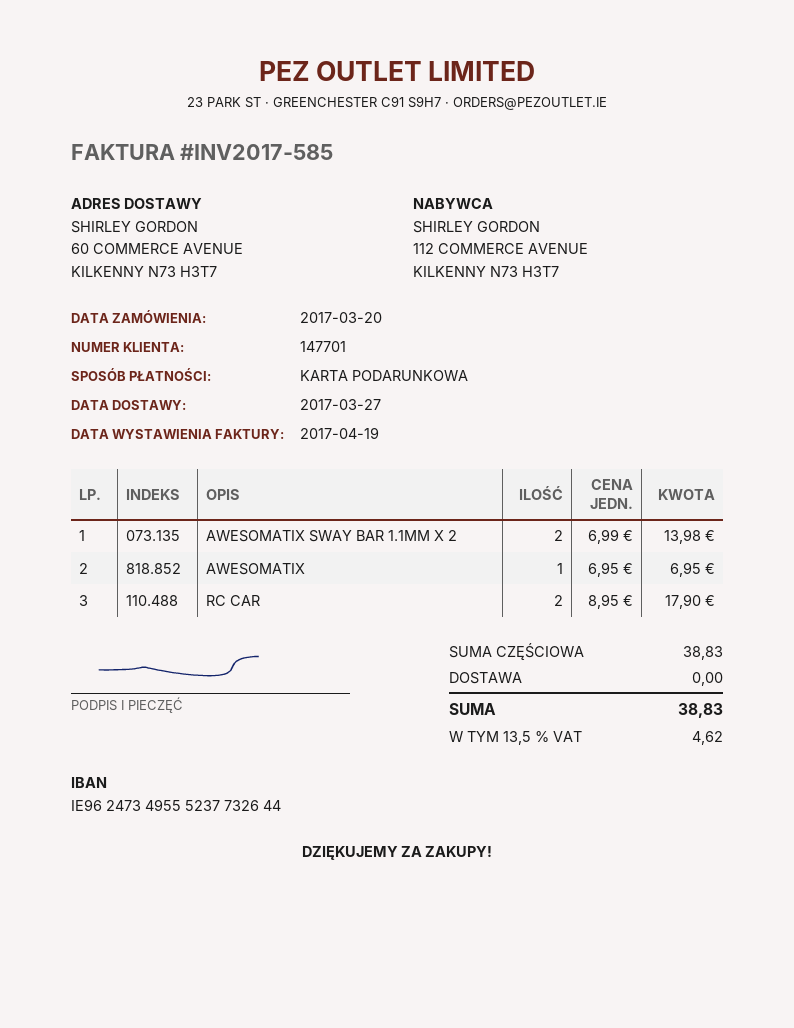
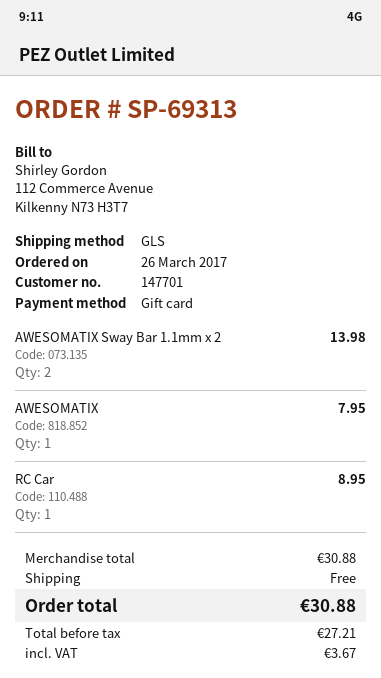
order date: 2017-03-20 -> 2017-03-26
AWESOMATIX: 1 for 6.95 -> 1 for 7.95
RC CAR: 2 for 17.90 -> 1 for 8.95
subtotal: 38.83 -> 30.88
tax: 4.62 -> 3.67
total: 38.83 -> 30.88

